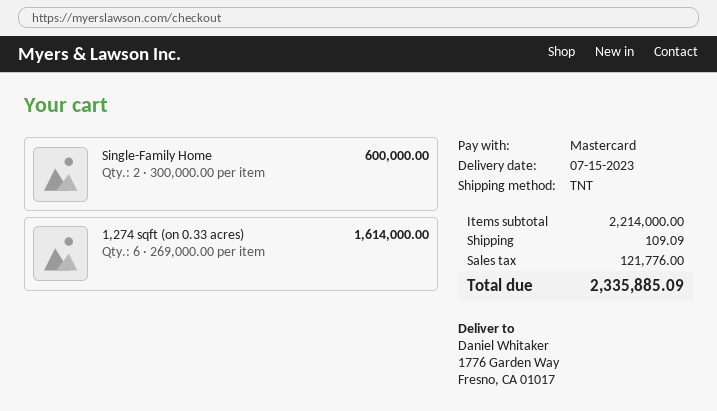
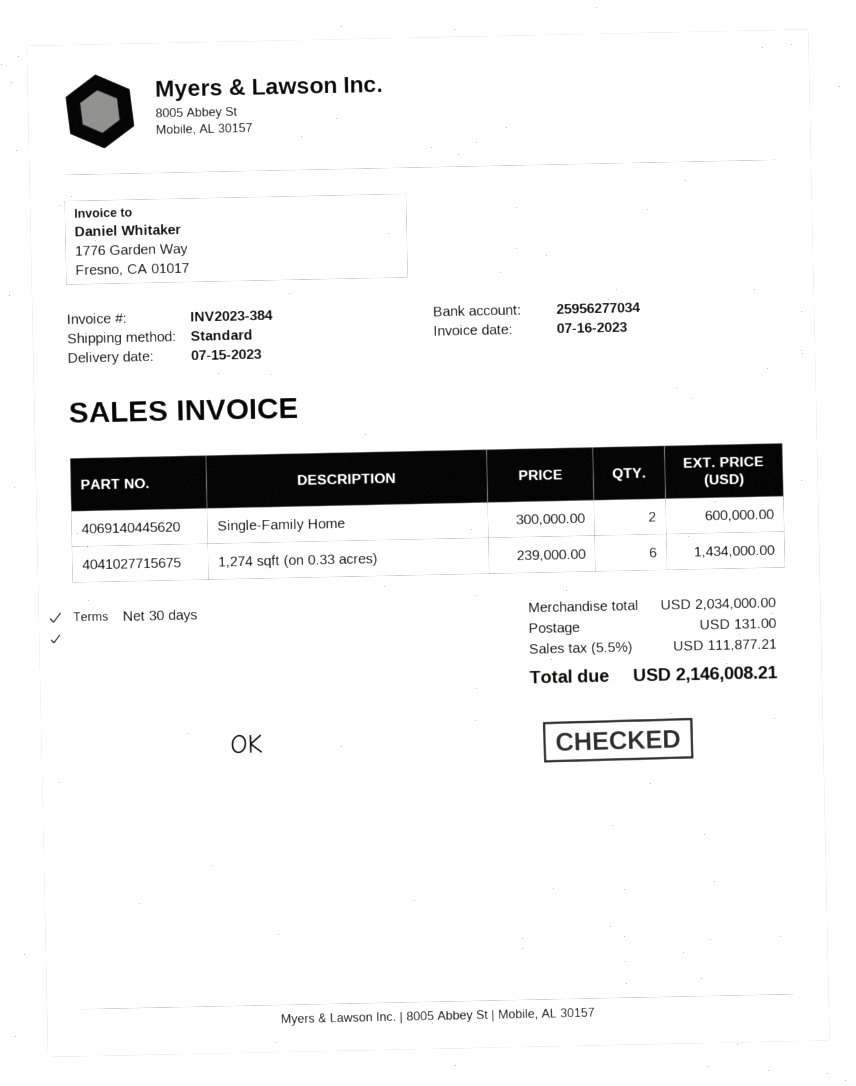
shipping method: TNT -> standard
1,274 sqft (on 0.33 acres): 6 x 269000.00 = 1614000.00 -> 6 x 239000.00 = 1434000.00
subtotal: 2214000.00 -> 2034000.00
shipping: 109.09 -> 131.00
tax: 121776.00 -> 111877.21
total: 2335885.09 -> 2146008.21

